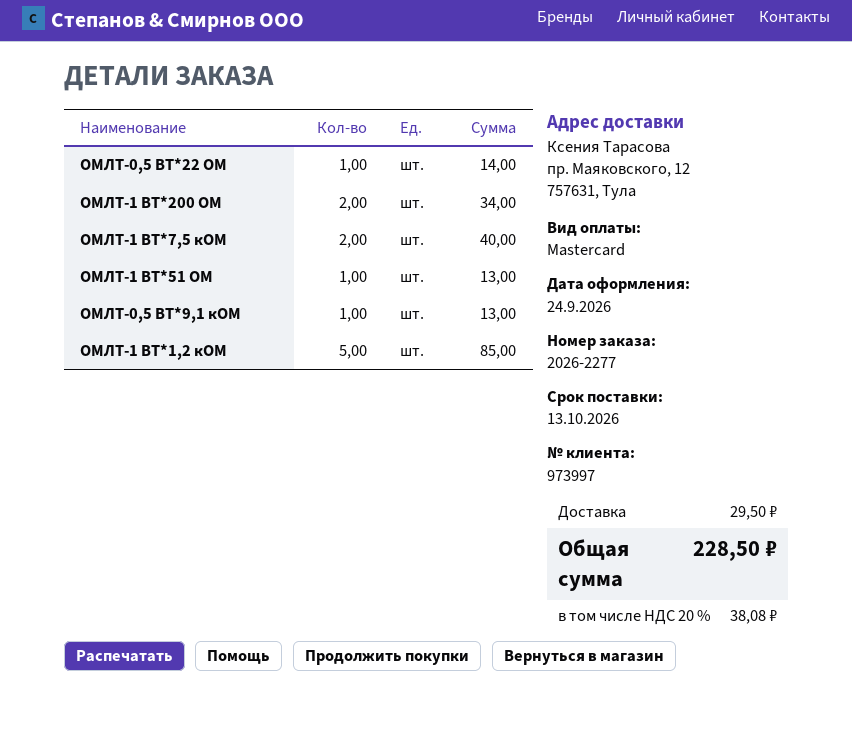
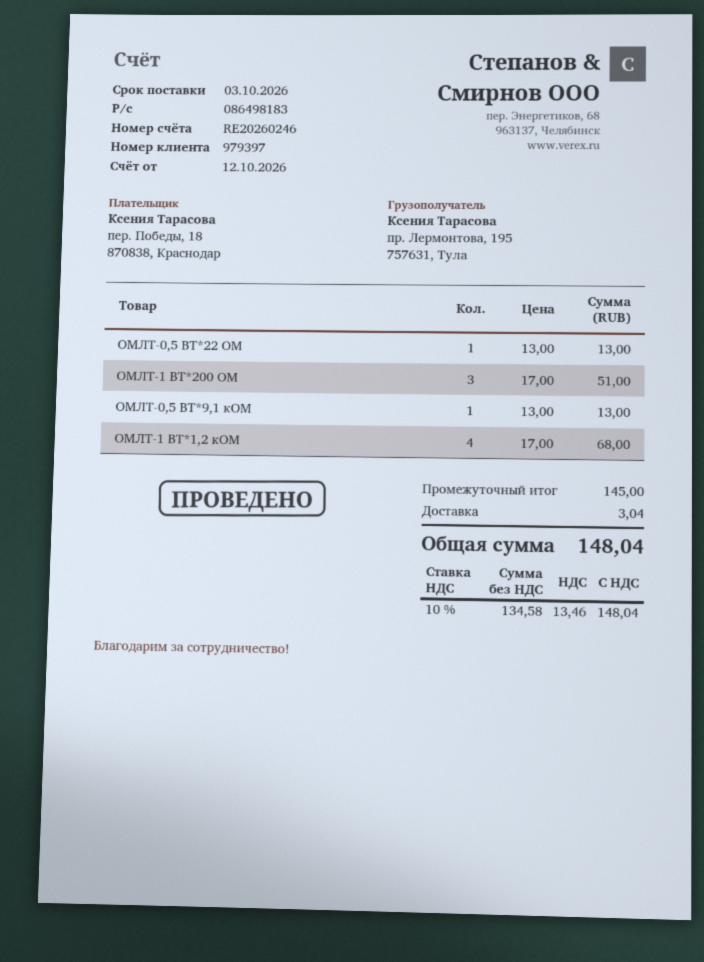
delivery date: 2026-10-13 -> 2026-10-03
customer number: 973997 -> 979397
ship to: пр. Маяковского, 12, 757631, Тула -> пр. Лермонтова, 195, 757631, Тула
ОМЛТ-0,5 ВТ*22 ОМ: 1 for 14.00 -> 1 for 13.00
ОМЛТ-1 ВТ*200 ОМ: 2 for 34.00 -> 3 for 51.00
ОМЛТ-1 ВТ*7,5 кОМ: 2 for 40.00 -> none
ОМЛТ-1 ВТ*51 ОМ: 1 for 13.00 -> none
ОМЛТ-1 ВТ*1,2 кОМ: 5 for 85.00 -> 4 for 68.00
shipping: 29.50 -> 3.04
tax: 20% = 38.08 -> 10% = 13.46
total: 228.50 -> 148.04

